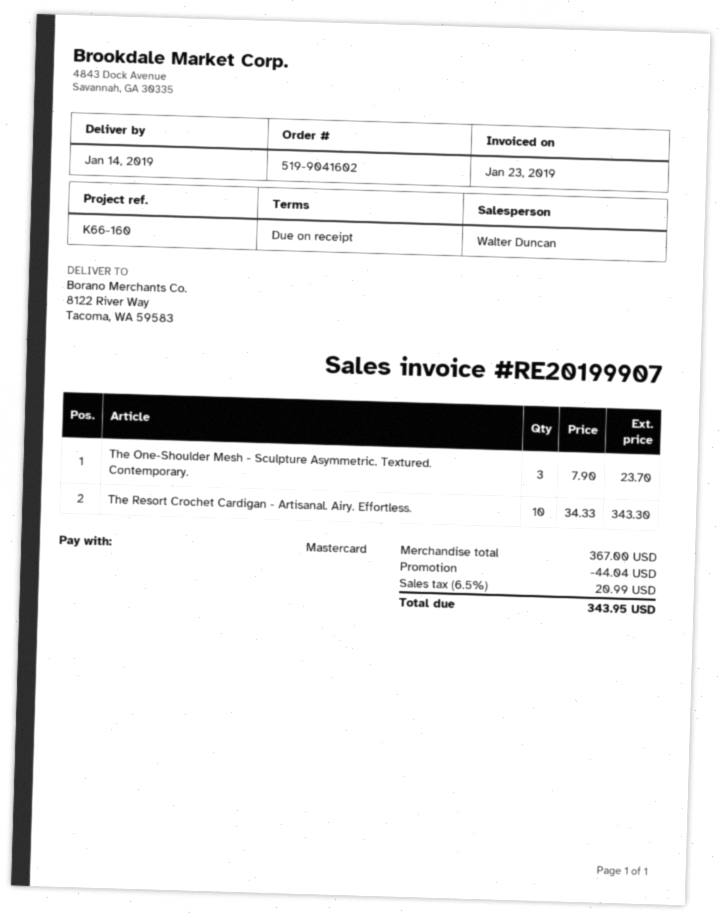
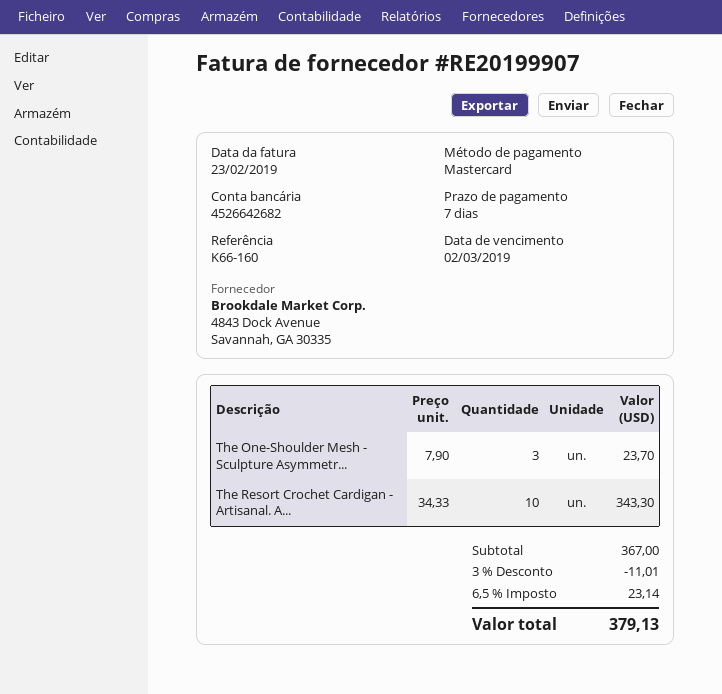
invoice date: 2019-01-23 -> 2019-02-23
payment terms: on receipt -> 7 days
discount: 44.04 -> 11.01
tax: 6.5% = 20.99 -> 6.5% = 23.14
total: 343.95 -> 379.13

